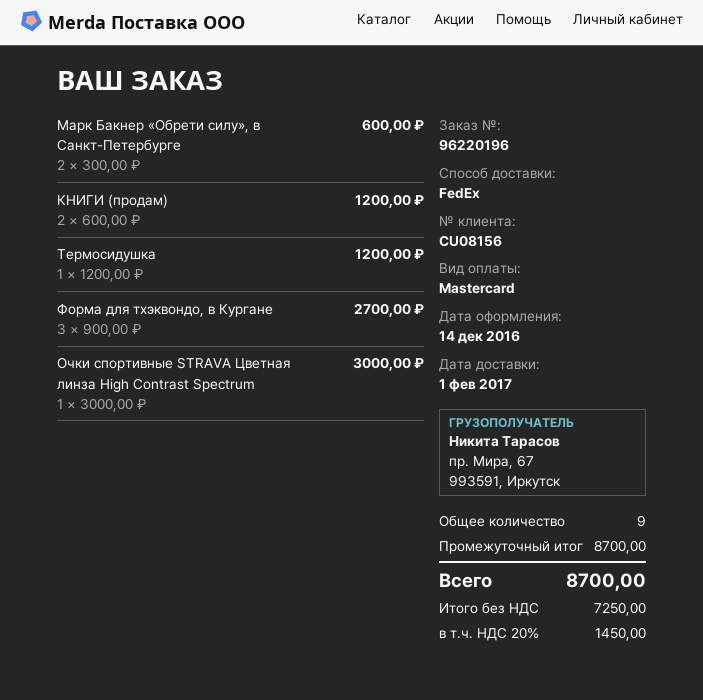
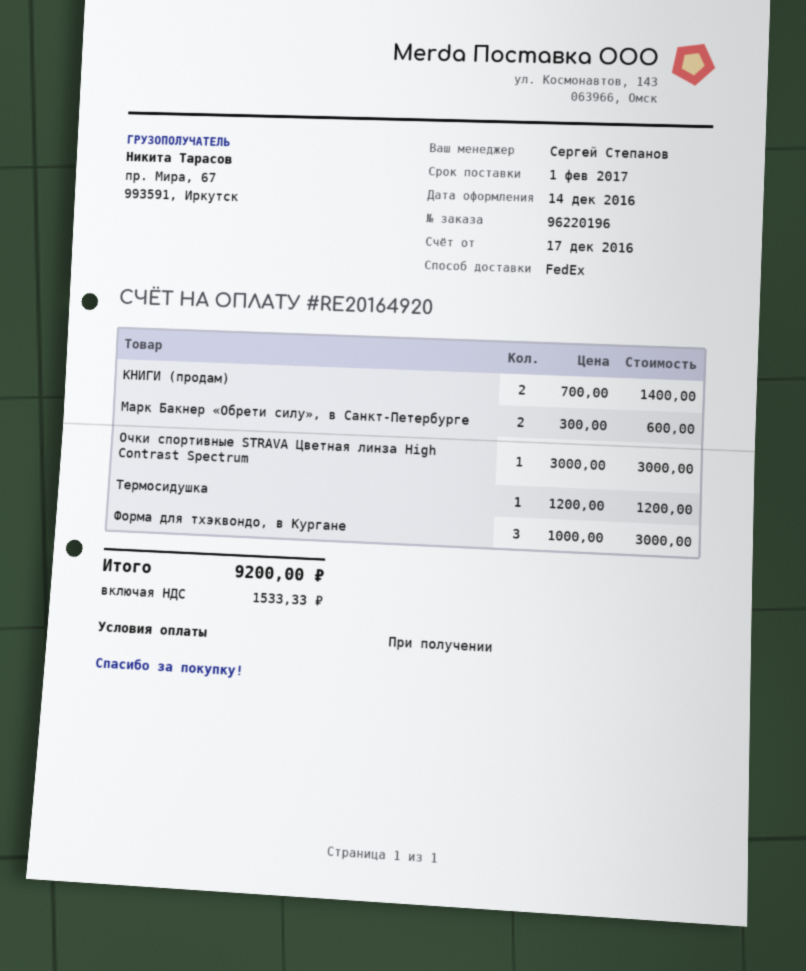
КНИГИ (продам): 2 x 600.00 = 1200.00 -> 2 x 700.00 = 1400.00
Форма для тхэквондо, в Кургане: 3 x 900.00 = 2700.00 -> 3 x 1000.00 = 3000.00
tax: 1450.00 -> 1533.33
total: 8700.00 -> 9200.00

